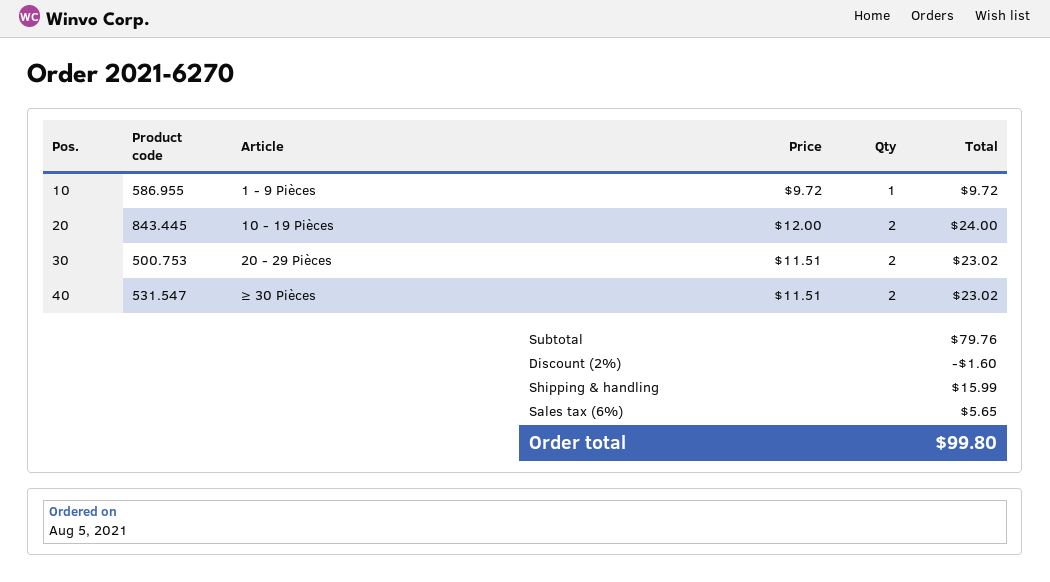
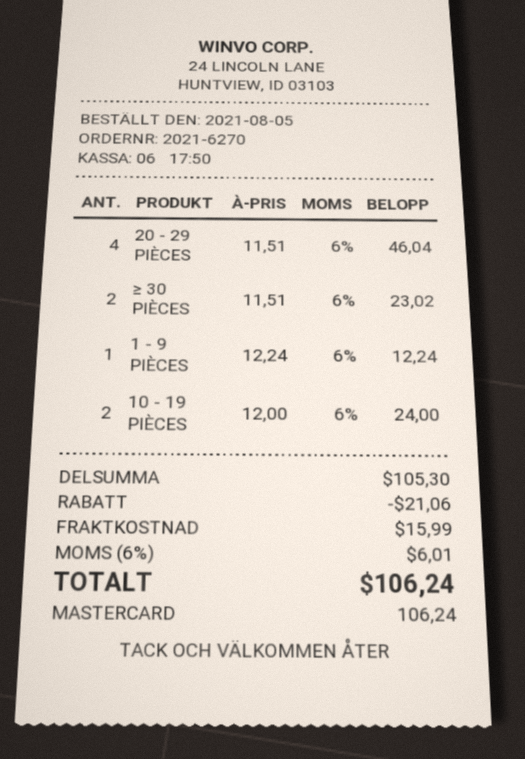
1 - 9 Pièces: 1 x 9.72 = 9.72 -> 1 x 12.24 = 12.24
20 - 29 Pièces: 2 x 11.51 = 23.02 -> 4 x 11.51 = 46.04
subtotal: 79.76 -> 105.30
discount: 1.60 -> 21.06
tax: 6% = 5.65 -> 6% = 6.01
total: 99.80 -> 106.24

